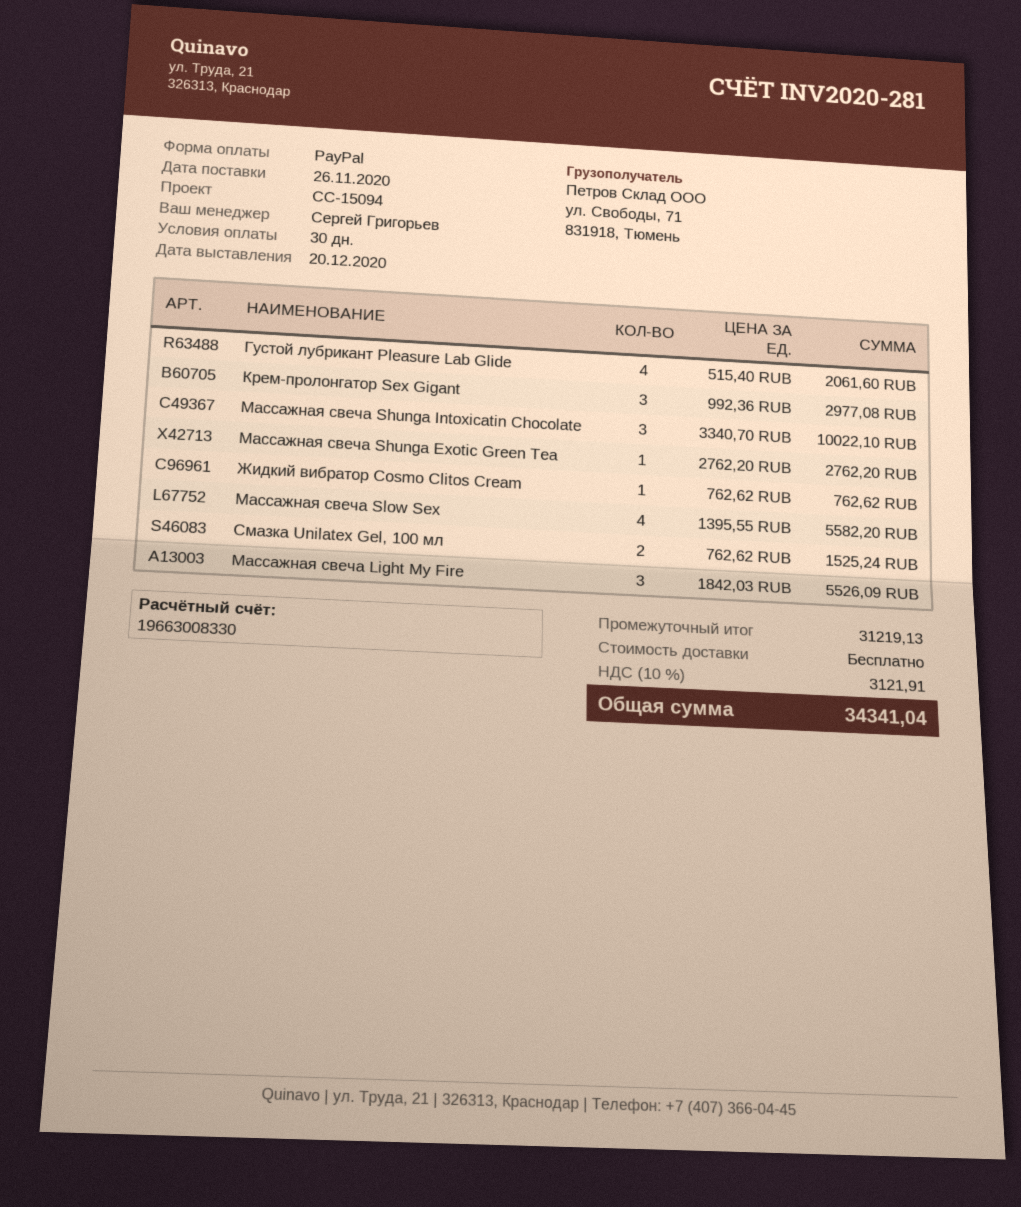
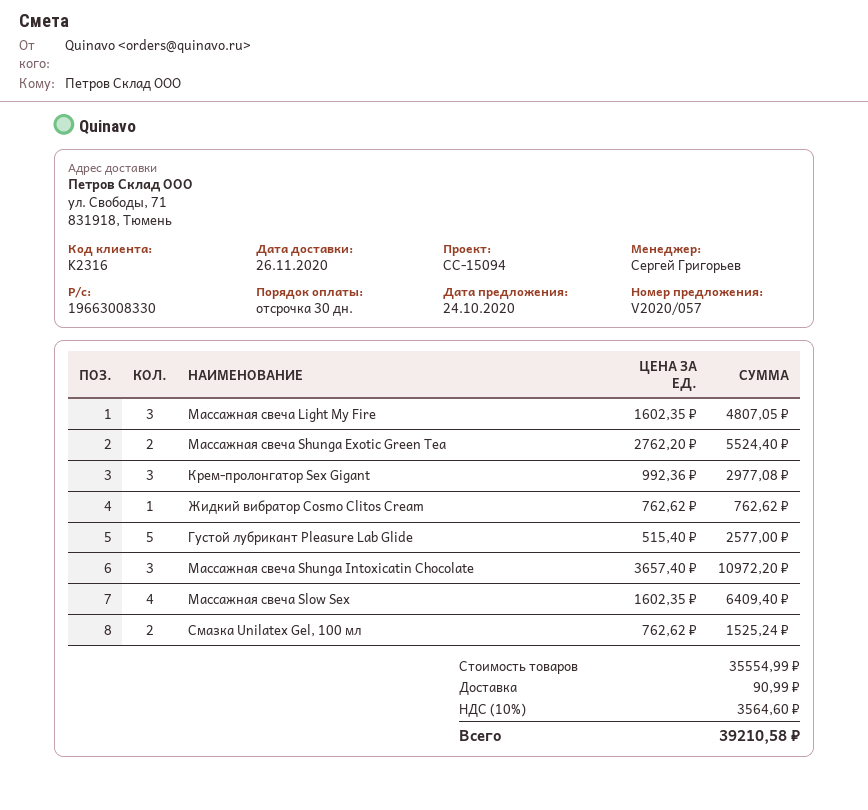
Густой лубрикант Pleasure Lab Glide: 4 x 515.40 = 2061.60 -> 5 x 515.40 = 2577.00
Массажная свеча Shunga Intoxicatin Chocolate: 3 x 3340.70 = 10022.10 -> 3 x 3657.40 = 10972.20
Массажная свеча Shunga Exotic Green Tea: 1 x 2762.20 = 2762.20 -> 2 x 2762.20 = 5524.40
Массажная свеча Slow Sex: 4 x 1395.55 = 5582.20 -> 4 x 1602.35 = 6409.40
Массажная свеча Light My Fire: 3 x 1842.03 = 5526.09 -> 3 x 1602.35 = 4807.05
subtotal: 31219.13 -> 35554.99
shipping: 0.00 -> 90.99
tax: 10% = 3121.91 -> 10% = 3564.60
total: 34341.04 -> 39210.58

